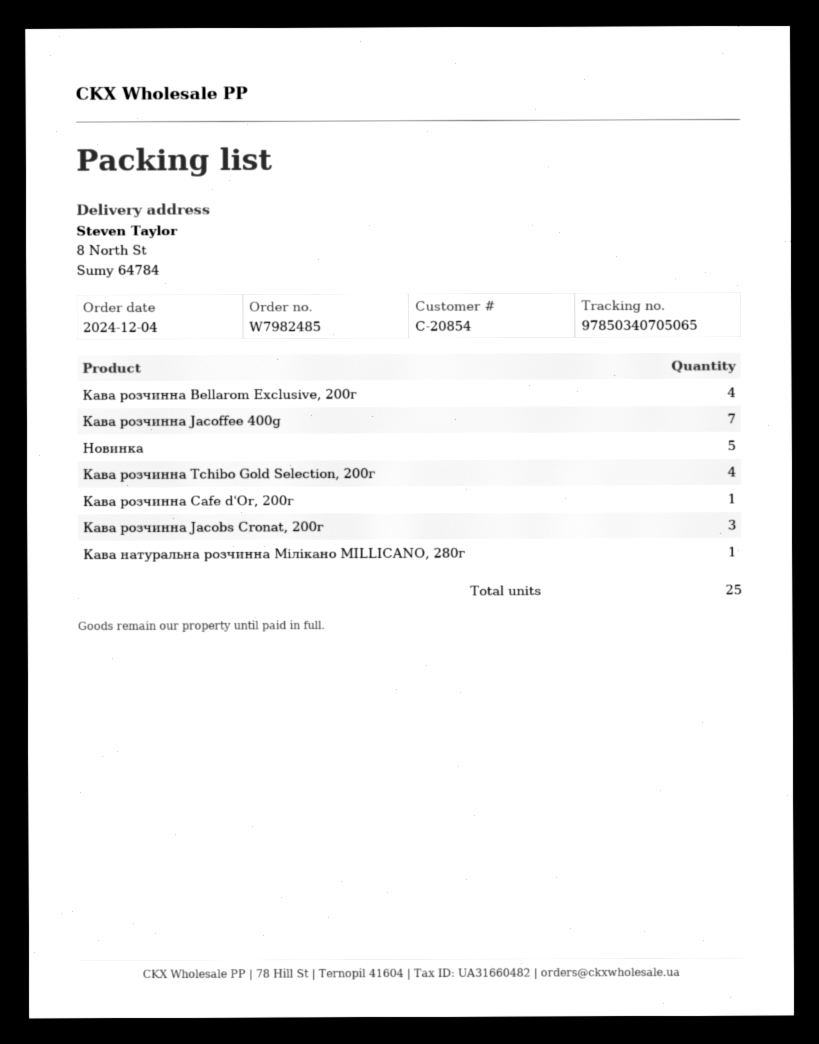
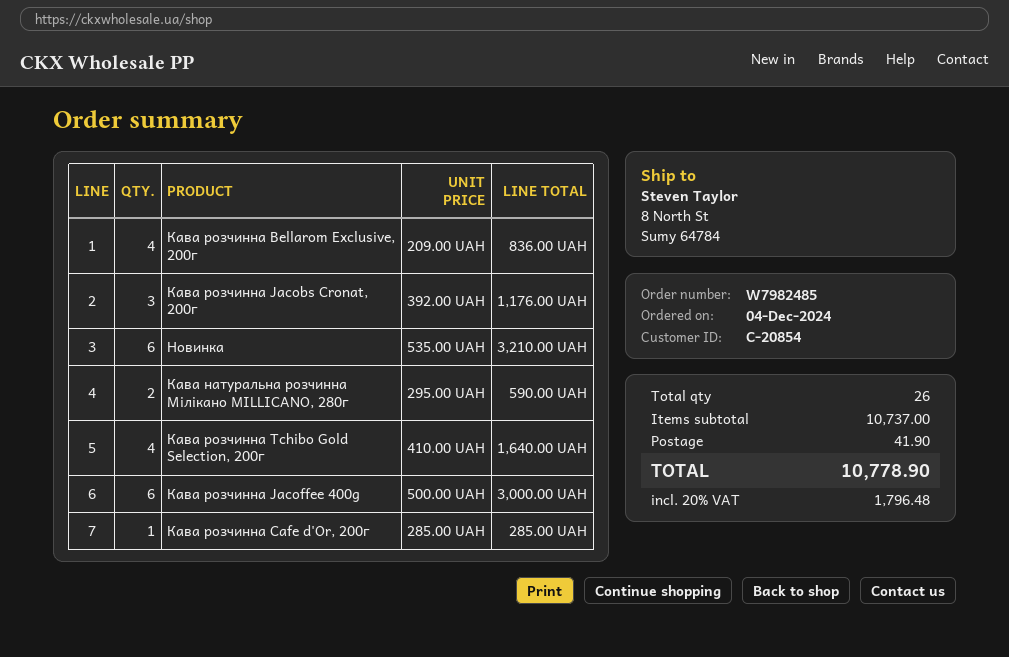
Кава розчинна Jacoffee 400g: 7 -> 6
Новинка: 5 -> 6
Кава натуральна розчинна Мілікано MILLICANO, 280г: 1 -> 2
total quantity: 25 -> 26

